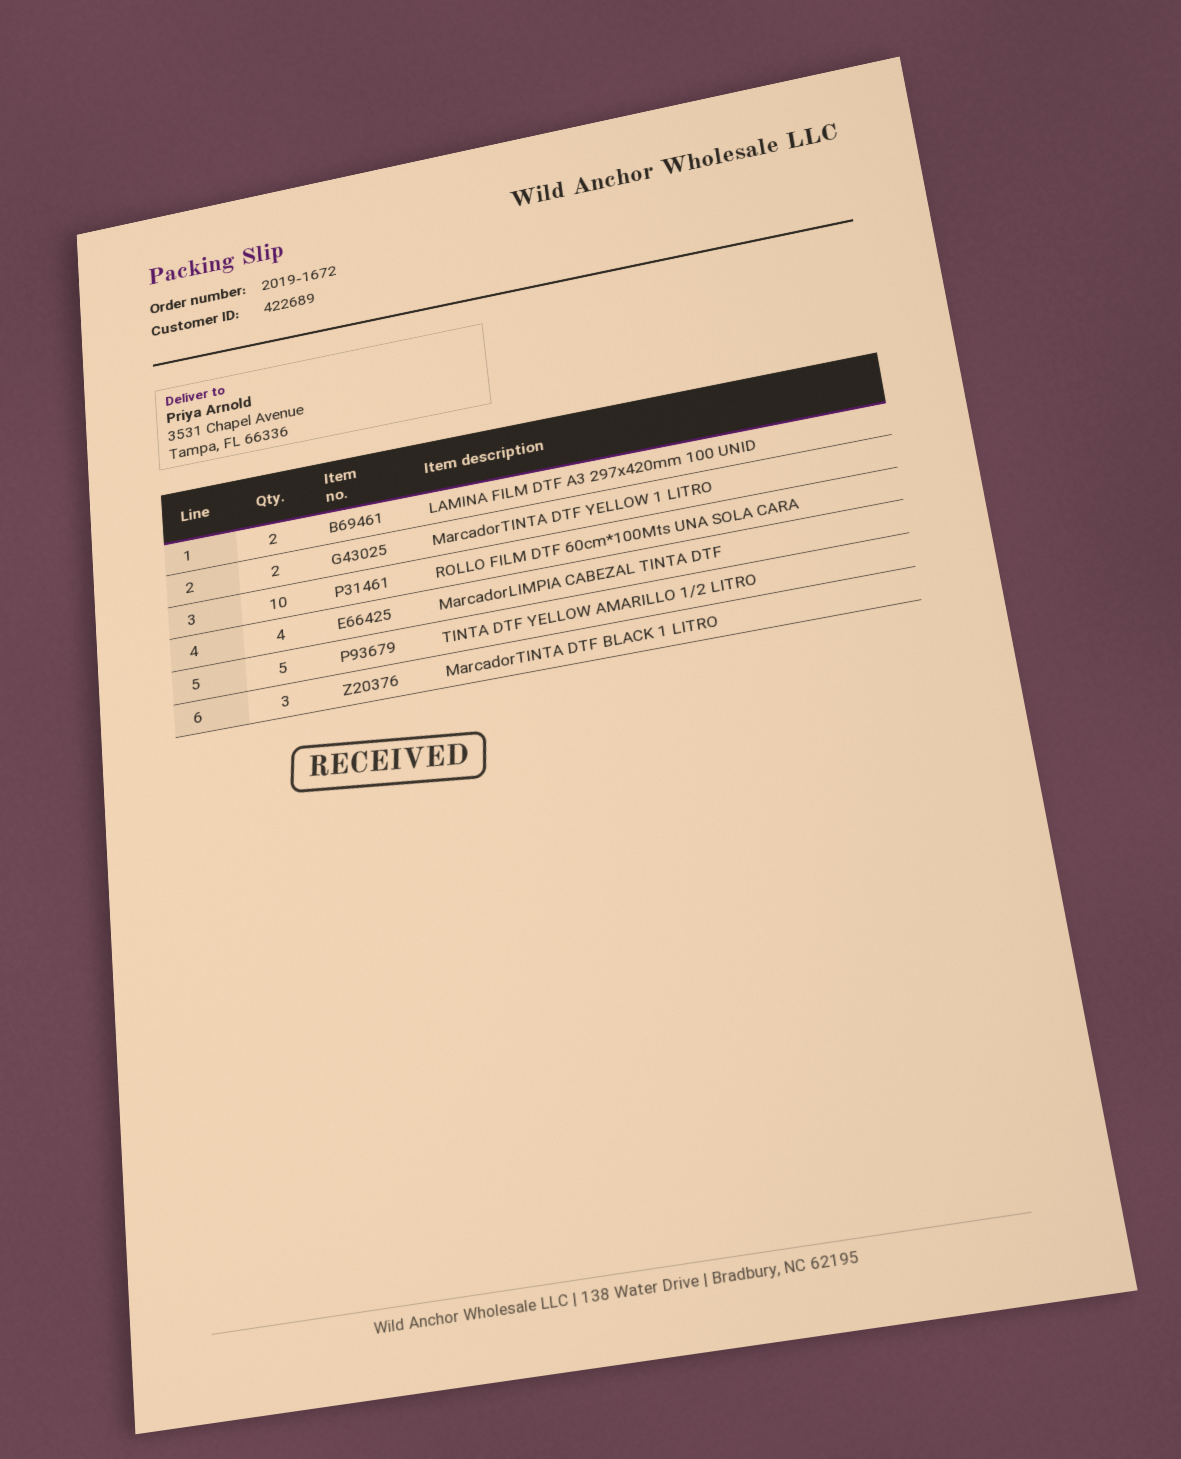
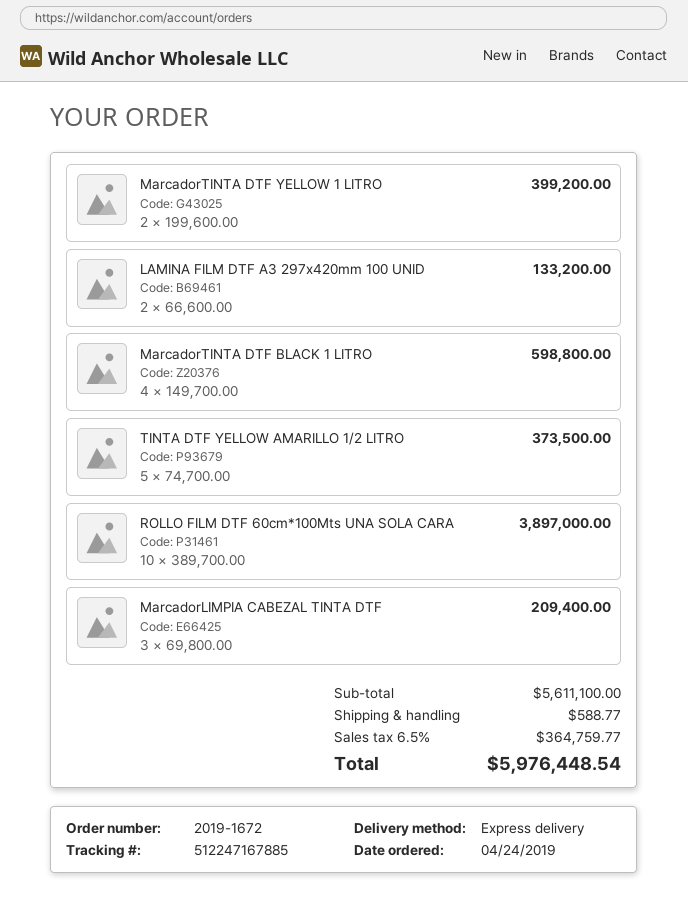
MarcadorLIMPIA CABEZAL TINTA DTF: 4 -> 3
MarcadorTINTA DTF BLACK 1 LITRO: 3 -> 4

